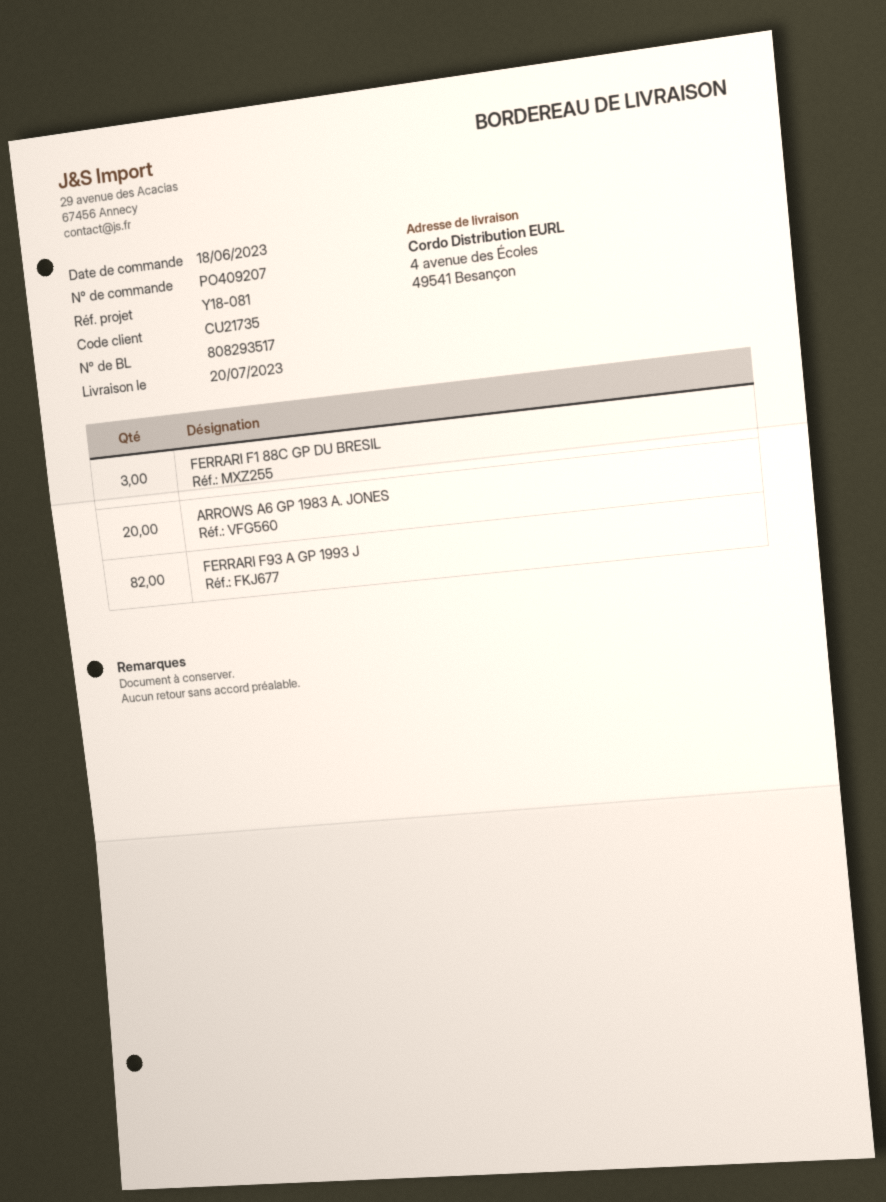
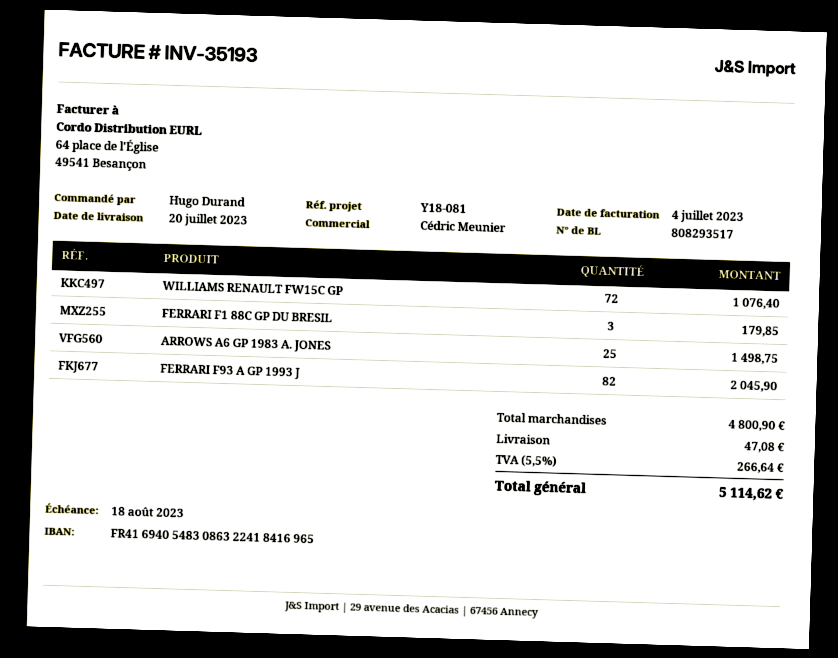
ARROWS A6 GP 1983 A. JONES: 20 -> 25
WILLIAMS RENAULT FW15C GP: none -> 72

